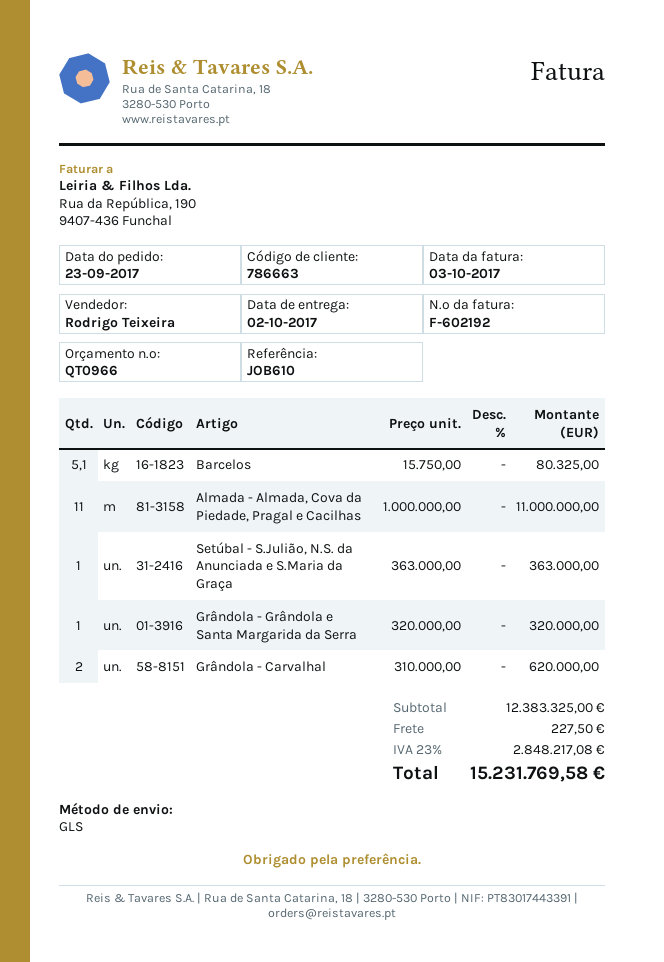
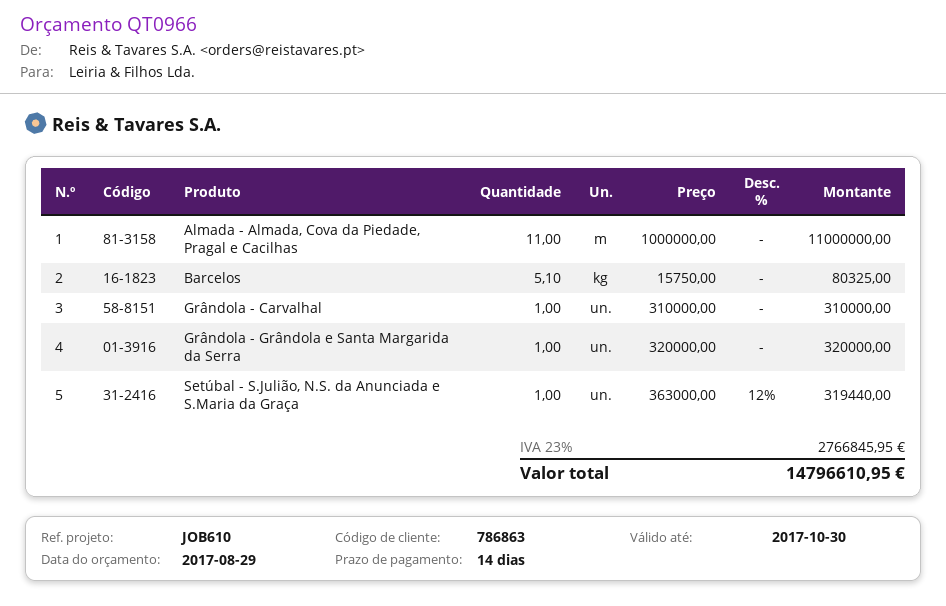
customer number: 786663 -> 786863
Setúbal - S.Julião, N.S. da Anunciada e S.Maria da Graça: 1 x 363000.00 = 363000.00 -> 1 x 363000.00 - 12% = 319440.00
Grândola - Carvalhal: 2 x 310000.00 = 620000.00 -> 1 x 310000.00 = 310000.00
shipping: 227.50 -> none
tax: 23% = 2848217.08 -> 23% = 2766845.95
total: 15231769.58 -> 14796610.95

